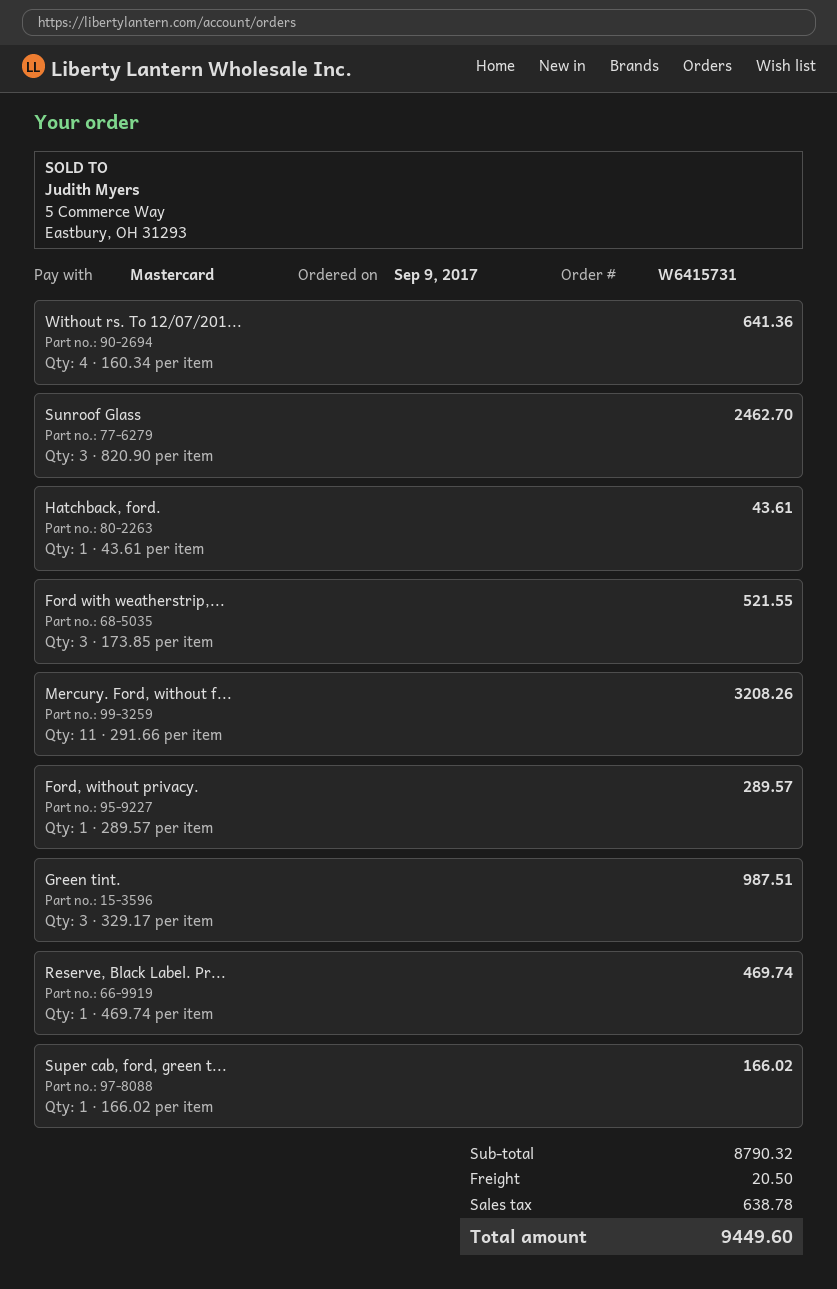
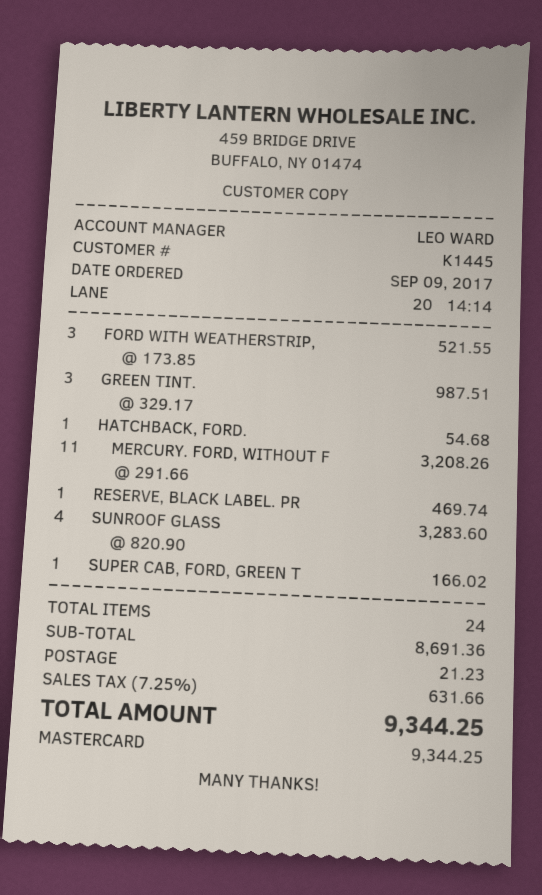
Without rs. To 12/07/201...: 4 x 160.34 = 641.36 -> none
Sunroof Glass: 3 x 820.90 = 2462.70 -> 4 x 820.90 = 3283.60
Hatchback, ford.: 1 x 43.61 = 43.61 -> 1 x 54.68 = 54.68
Ford, without privacy.: 1 x 289.57 = 289.57 -> none
subtotal: 8790.32 -> 8691.36
shipping: 20.50 -> 21.23
tax: 638.78 -> 631.66
total: 9449.60 -> 9344.25

